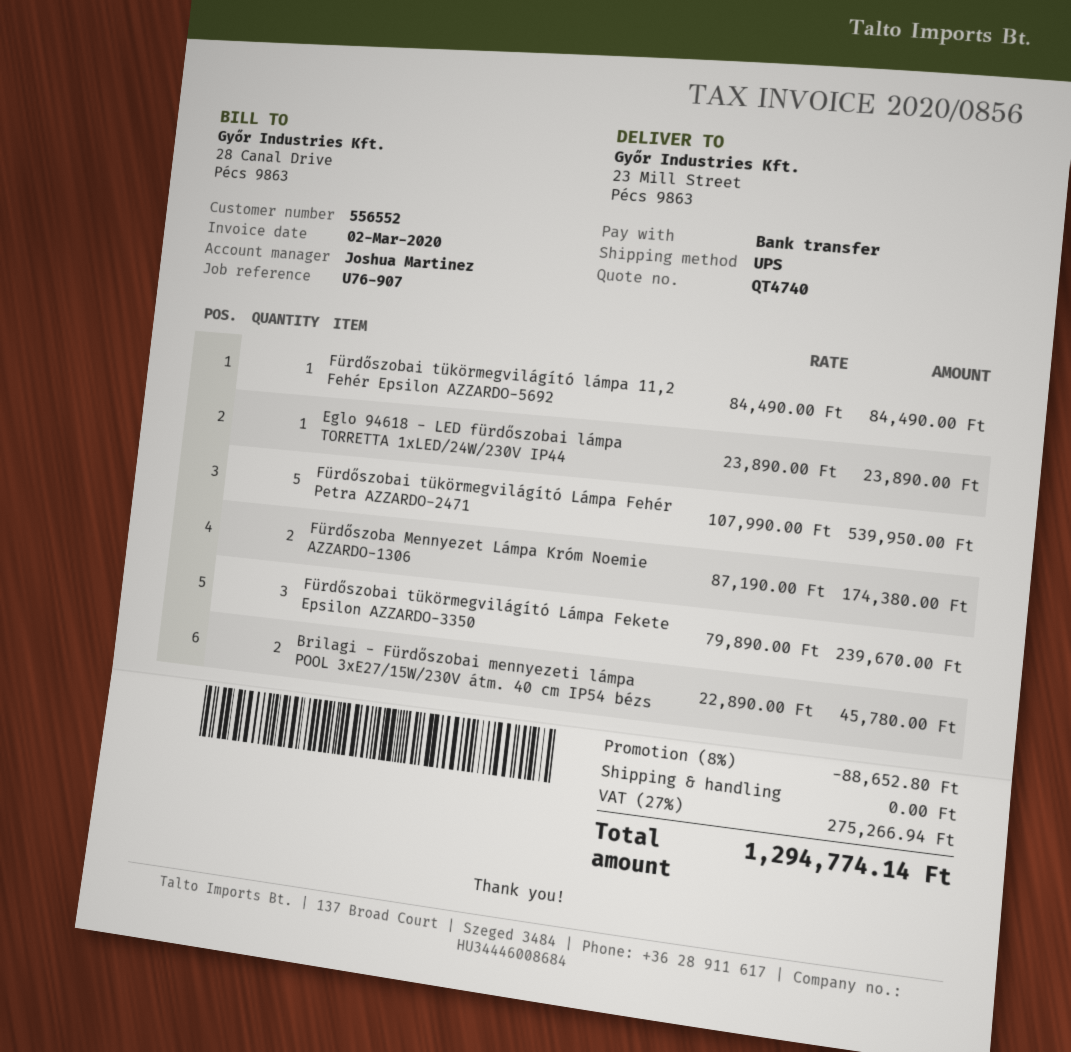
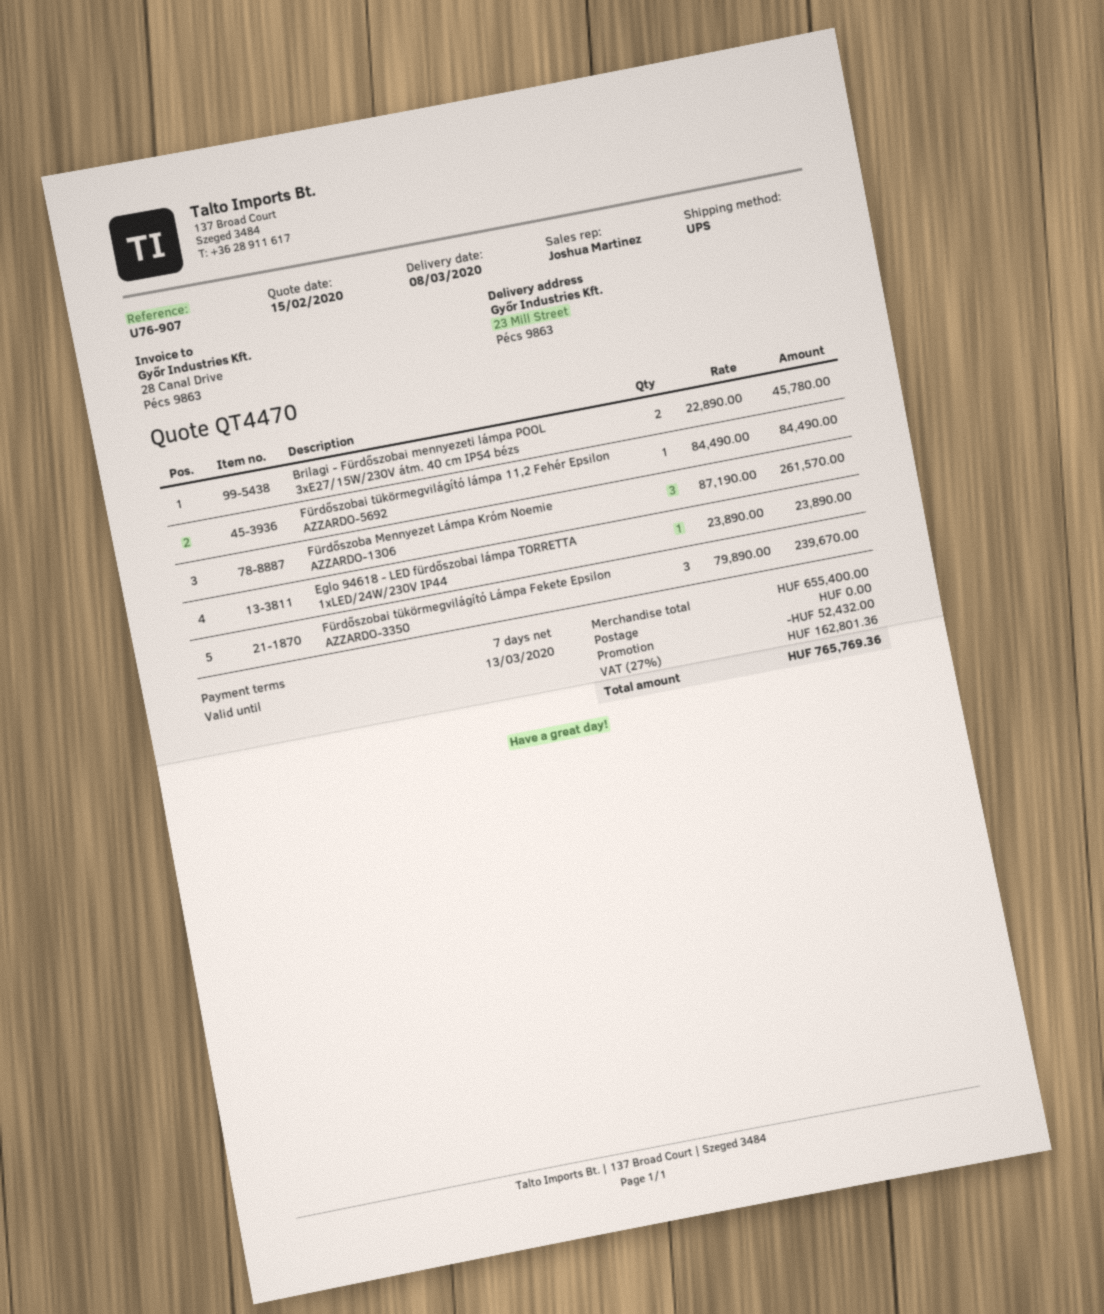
quote number: QT4740 -> QT4470
Fürdőszobai tükörmegvilágító Lámpa Fehér Petra AZZARDO-2471: 5 x 107990.00 = 539950.00 -> none
Fürdőszoba Mennyezet Lámpa Króm Noemie AZZARDO-1306: 2 x 87190.00 = 174380.00 -> 3 x 87190.00 = 261570.00
discount: 88652.80 -> 52432.00
tax: 27% = 275266.94 -> 27% = 162801.36
total: 1294774.14 -> 765769.36

